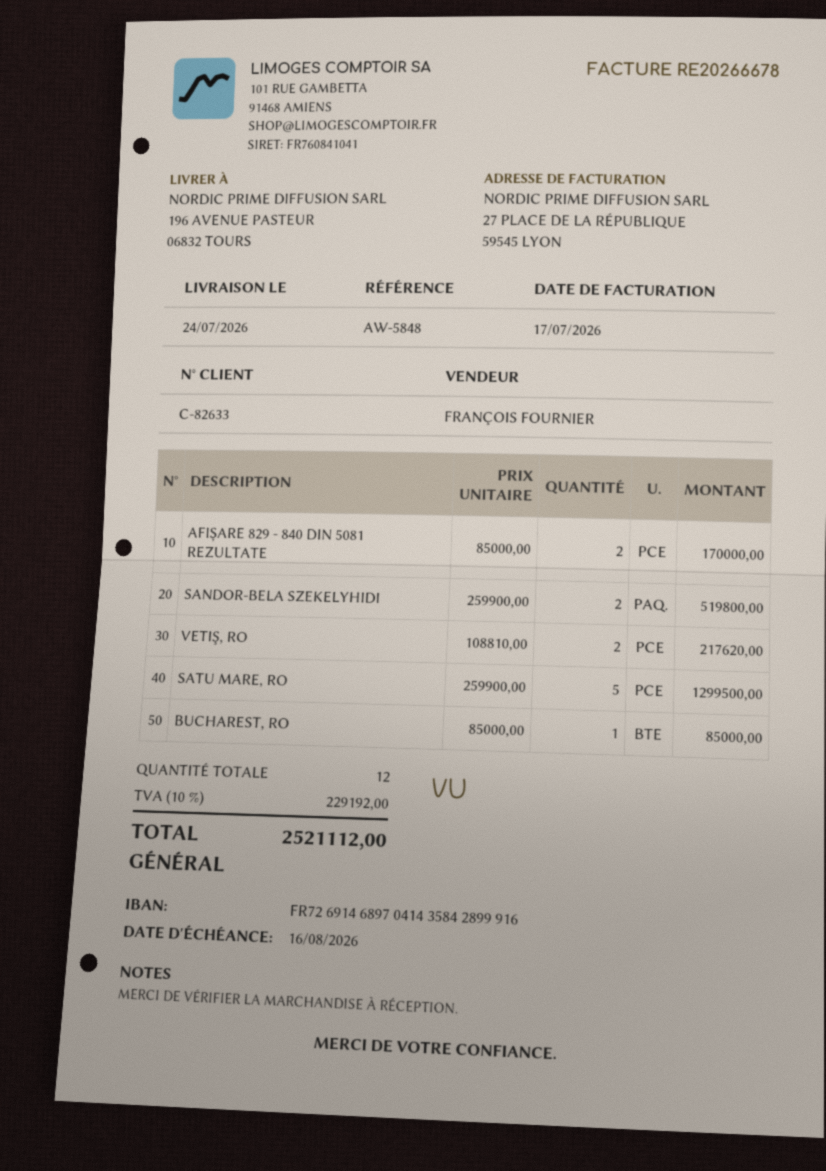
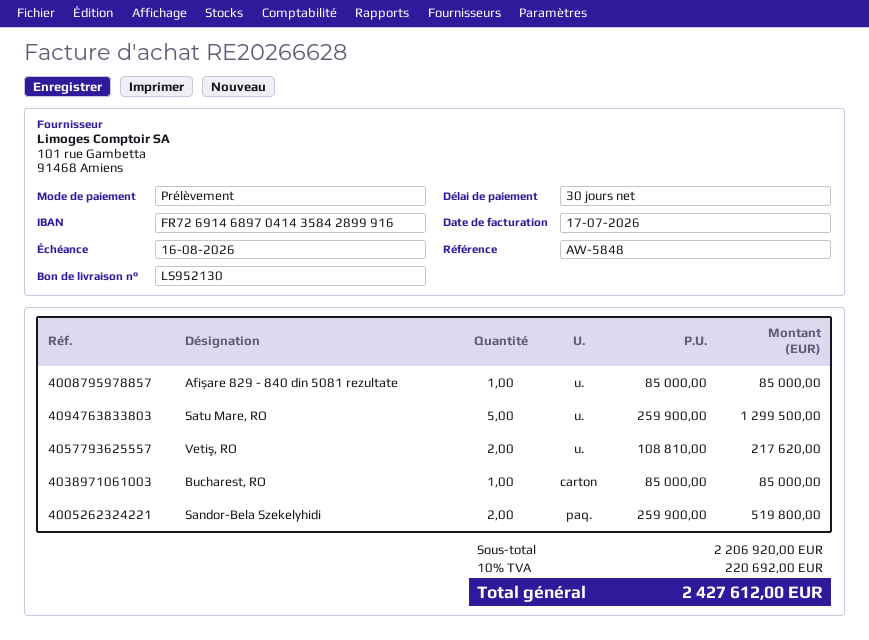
invoice number: RE20266678 -> RE20266628
AFIȘARE 829 - 840 DIN 5081 REZULTATE: 2 x 85000.00 = 170000.00 -> 1 x 85000.00 = 85000.00
tax: 10% = 229192.00 -> 10% = 220692.00
total: 2521112.00 -> 2427612.00

